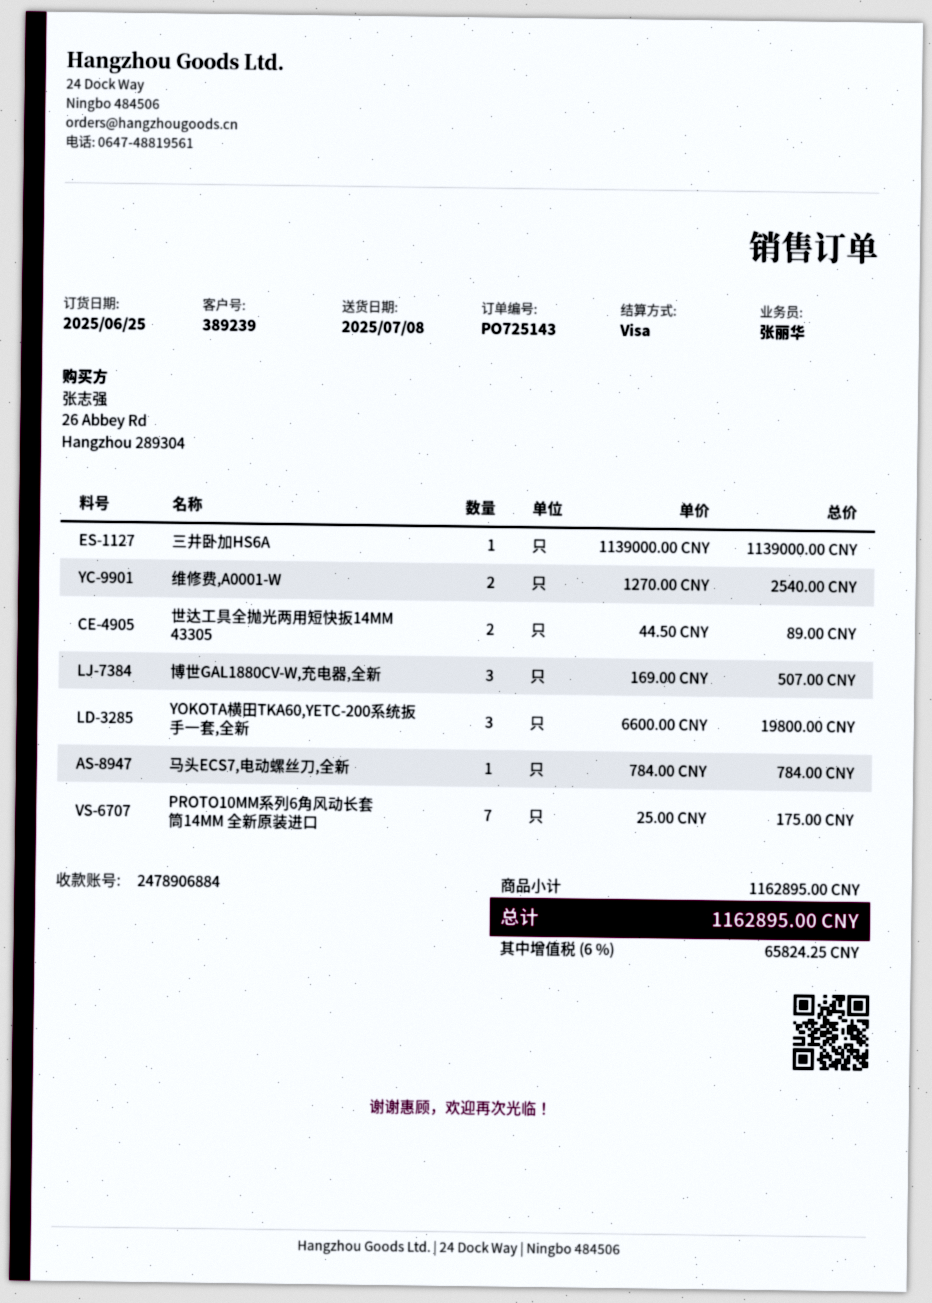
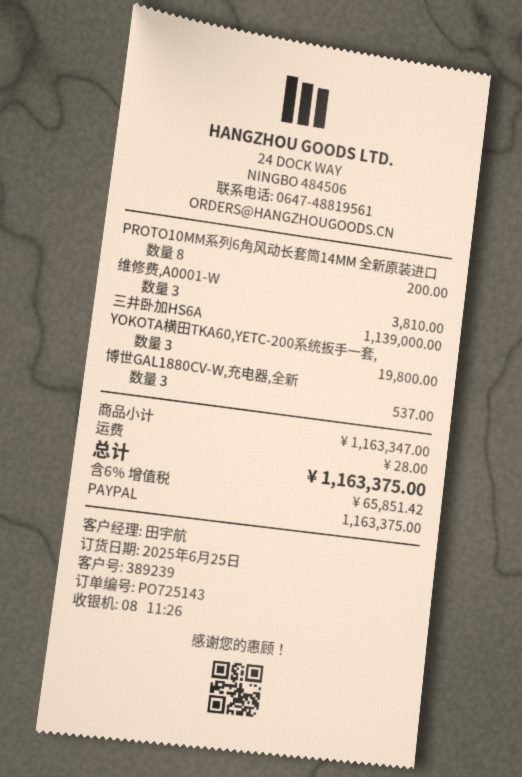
sales rep: 张丽华 -> 田宇航
payment method: Visa -> PayPal
维修费,A0001-W: 2 for 2540.00 -> 3 for 3810.00
世达工具全抛光两用短快扳14MM 43305: 2 for 89.00 -> none
博世GAL1880CV-W,充电器,全新: 3 for 507.00 -> 3 for 537.00
马头ECS7,电动螺丝刀,全新: 1 for 784.00 -> none
PROTO10MM系列6角风动长套筒14MM 全新原装进口: 7 for 175.00 -> 8 for 200.00
subtotal: 1162895.00 -> 1163347.00
shipping: none -> 28.00
tax: 6% = 65824.25 -> 6% = 65851.42
total: 1162895.00 -> 1163375.00

